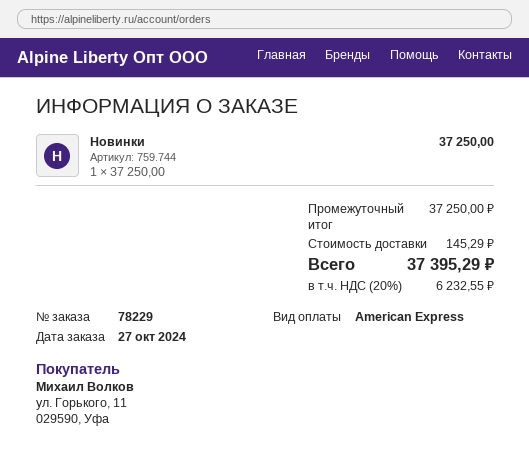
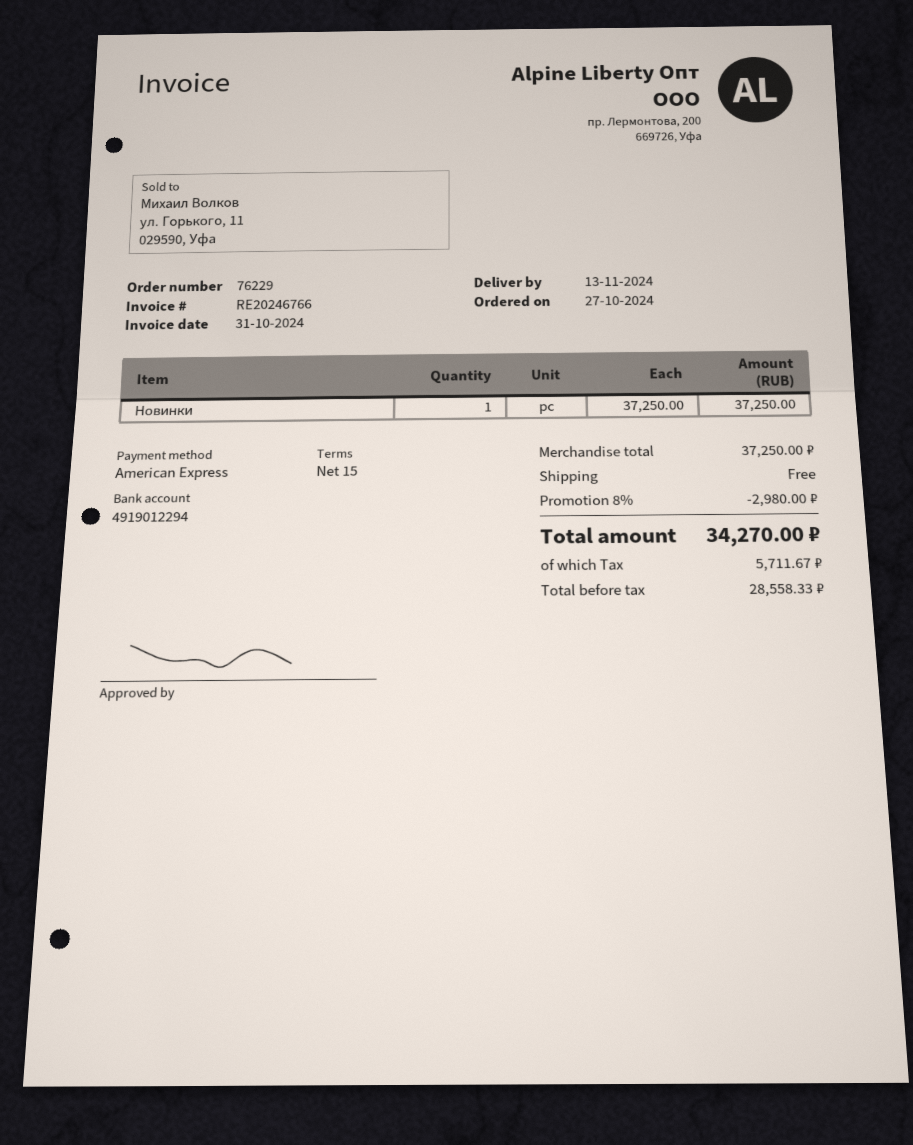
order number: 78229 -> 76229
discount: none -> 8% = 2980.00
shipping: 145.29 -> 0.00
tax: 6232.55 -> 5711.67
total: 37395.29 -> 34270.00

